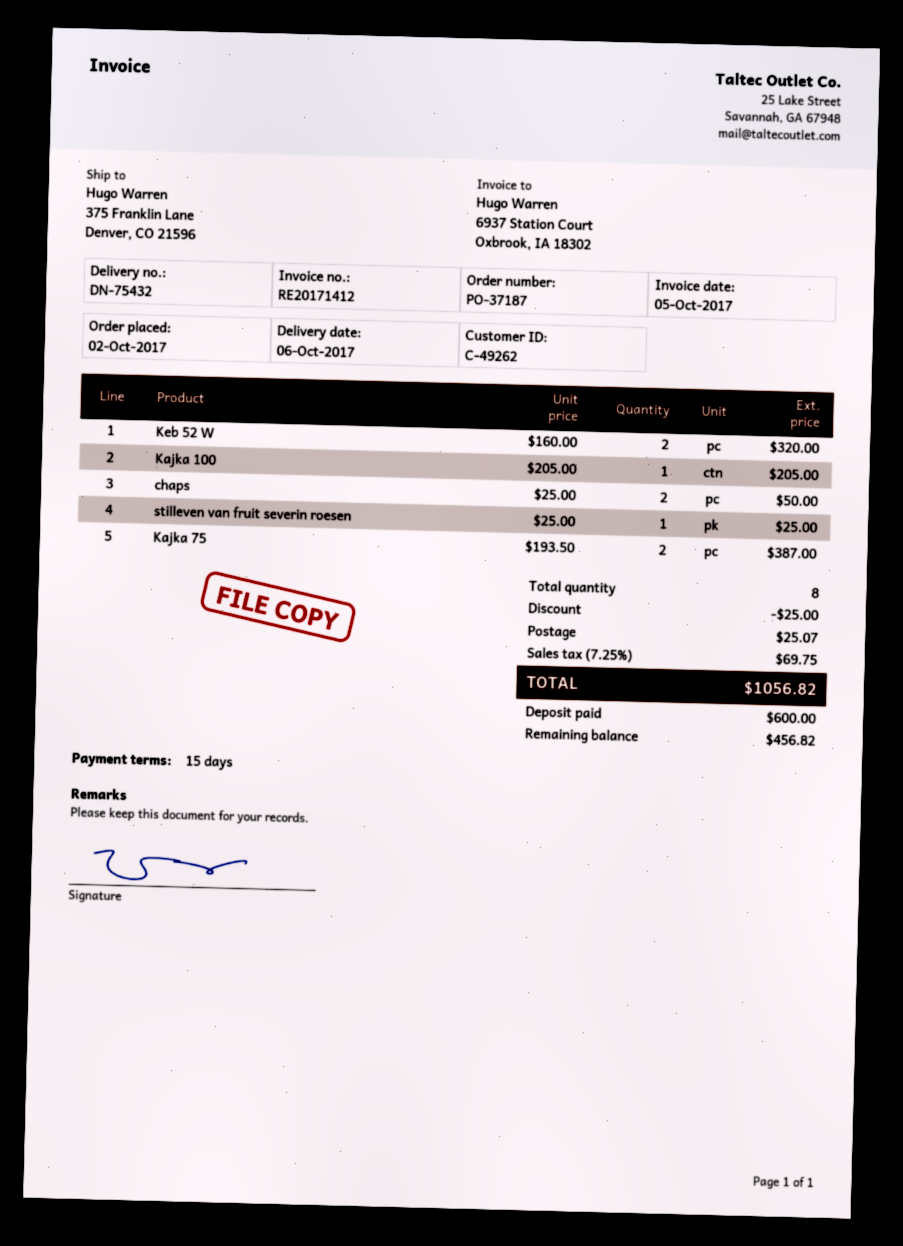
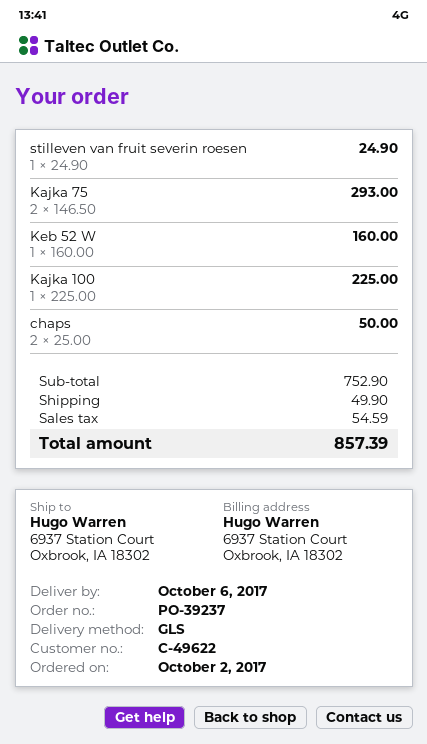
order number: PO-37187 -> PO-39237
customer number: C-49262 -> C-49622
ship to: 375 Franklin Lane, Denver, CO 21596 -> 6937 Station Court, Oxbrook, IA 18302
Keb 52 W: 2 x 160.00 = 320.00 -> 1 x 160.00 = 160.00
Kajka 100: 1 x 205.00 = 205.00 -> 1 x 225.00 = 225.00
stilleven van fruit severin roesen: 1 x 25.00 = 25.00 -> 1 x 24.90 = 24.90
Kajka 75: 2 x 193.50 = 387.00 -> 2 x 146.50 = 293.00
discount: 25.00 -> none
shipping: 25.07 -> 49.90
tax: 69.75 -> 54.59
total: 1056.82 -> 857.39

